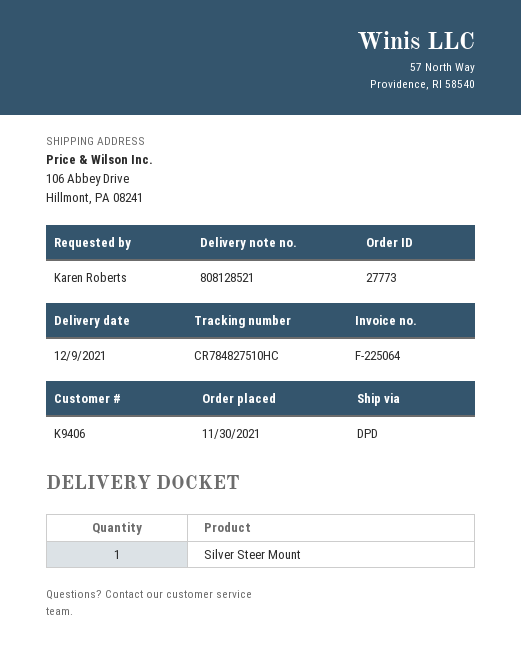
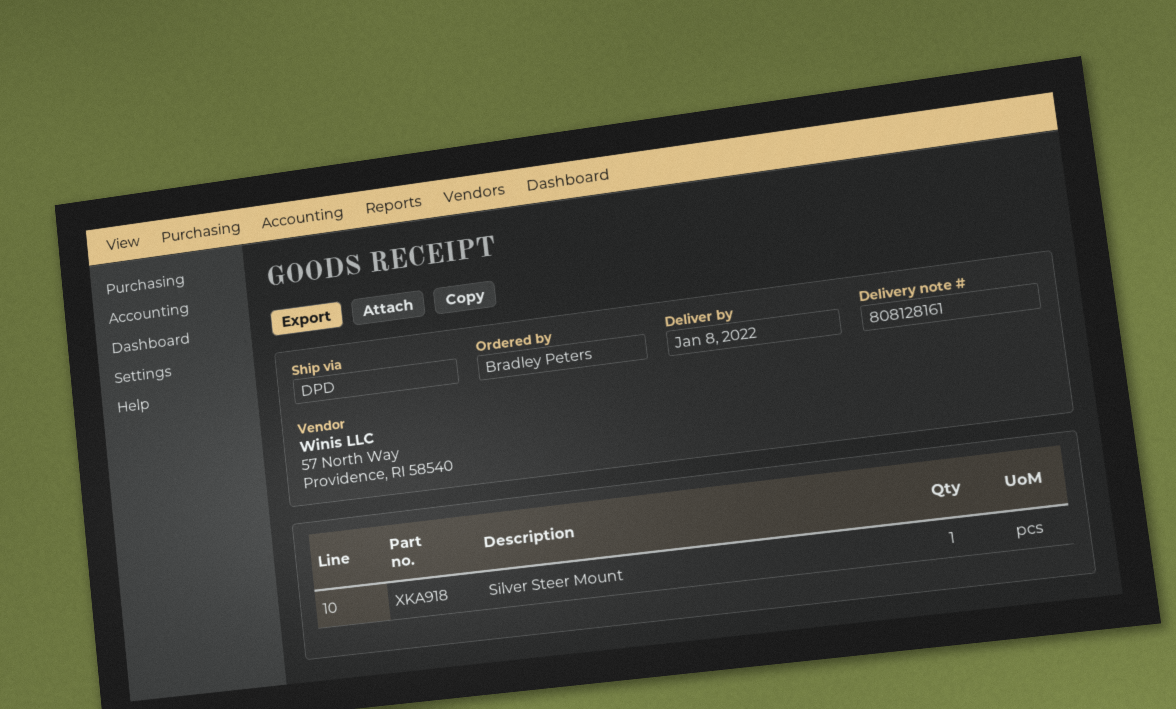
delivery note number: 808128521 -> 808128161
delivery date: 2021-12-09 -> 2022-01-08
ordered by: Karen Roberts -> Bradley Peters

